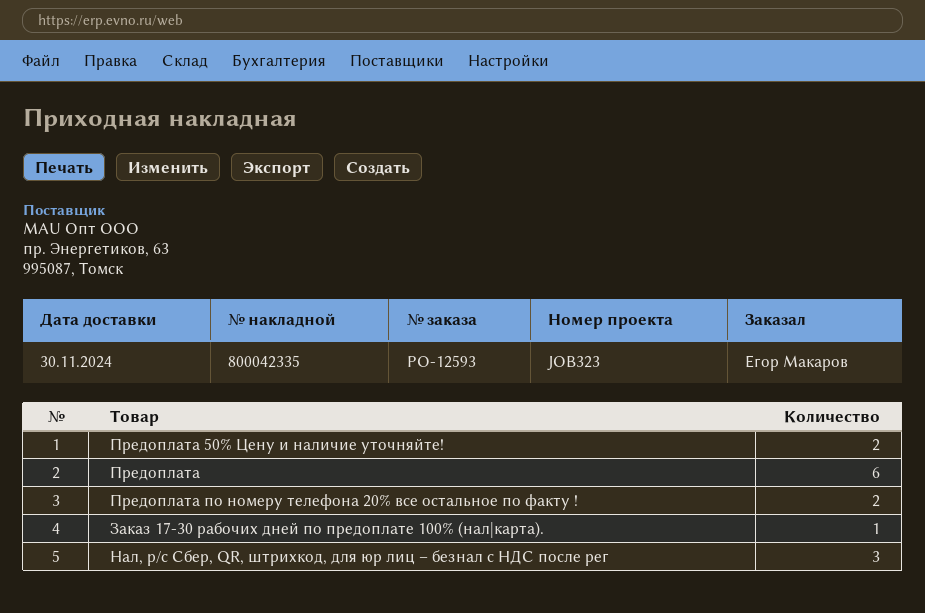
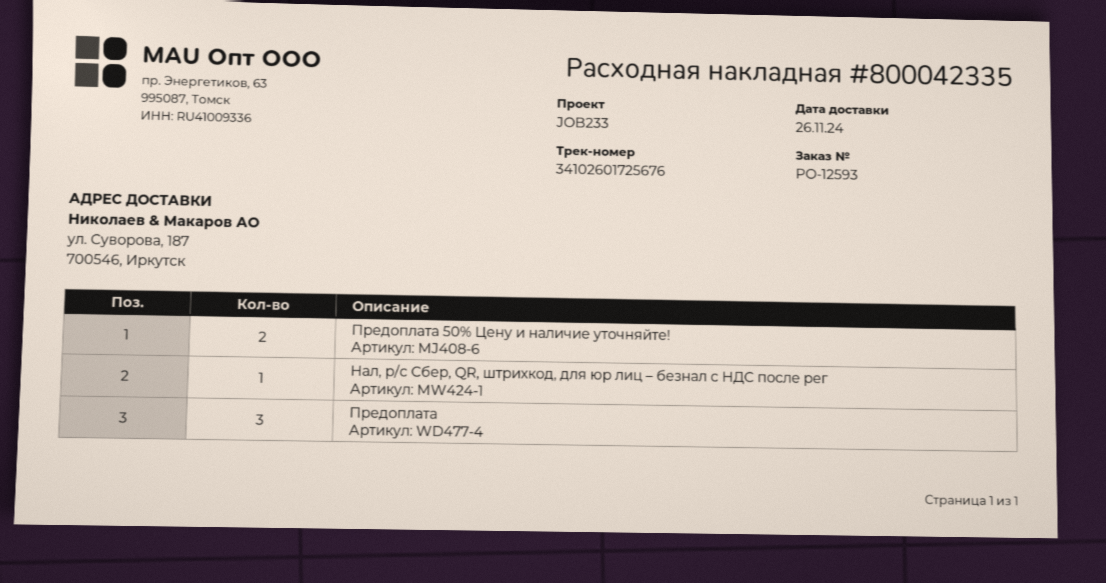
delivery date: 2024-11-30 -> 2024-11-26
reference: JOB323 -> JOB233
Предоплата: 6 -> 3
Предоплата по номеру телефона 20% все остальное по факту !: 2 -> none
Заказ 17-30 рабочих дней по предоплате 100% (нал|карта).: 1 -> none
Нал, р/с Сбер, QR, штрихкод, для юр лиц – безнал с НДС после рег: 3 -> 1

